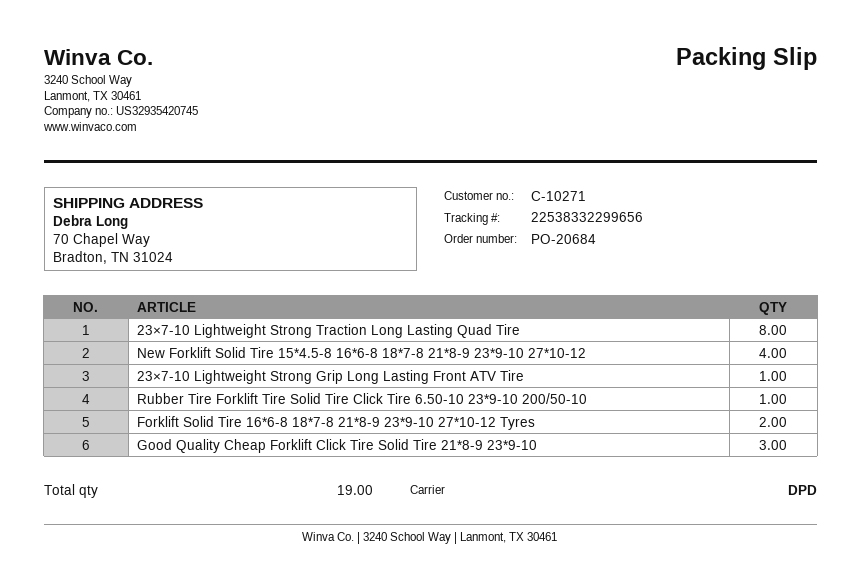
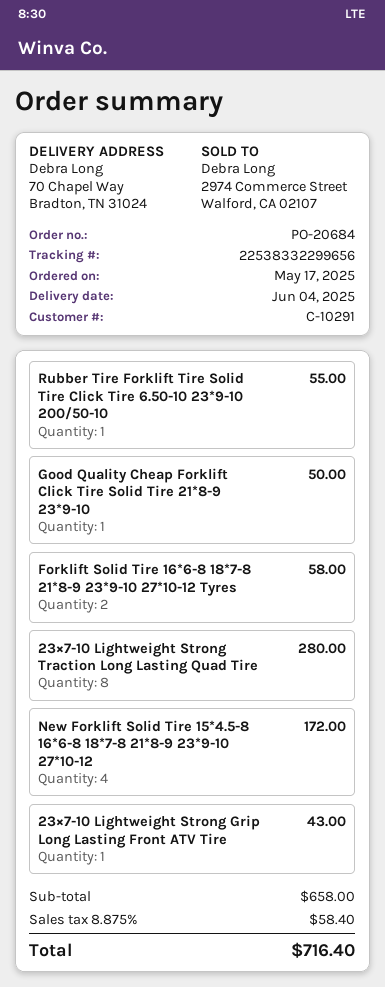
customer number: C-10271 -> C-10291
Good Quality Cheap Forklift Click Tire Solid Tire 21*8-9 23*9-10: 3 -> 1

